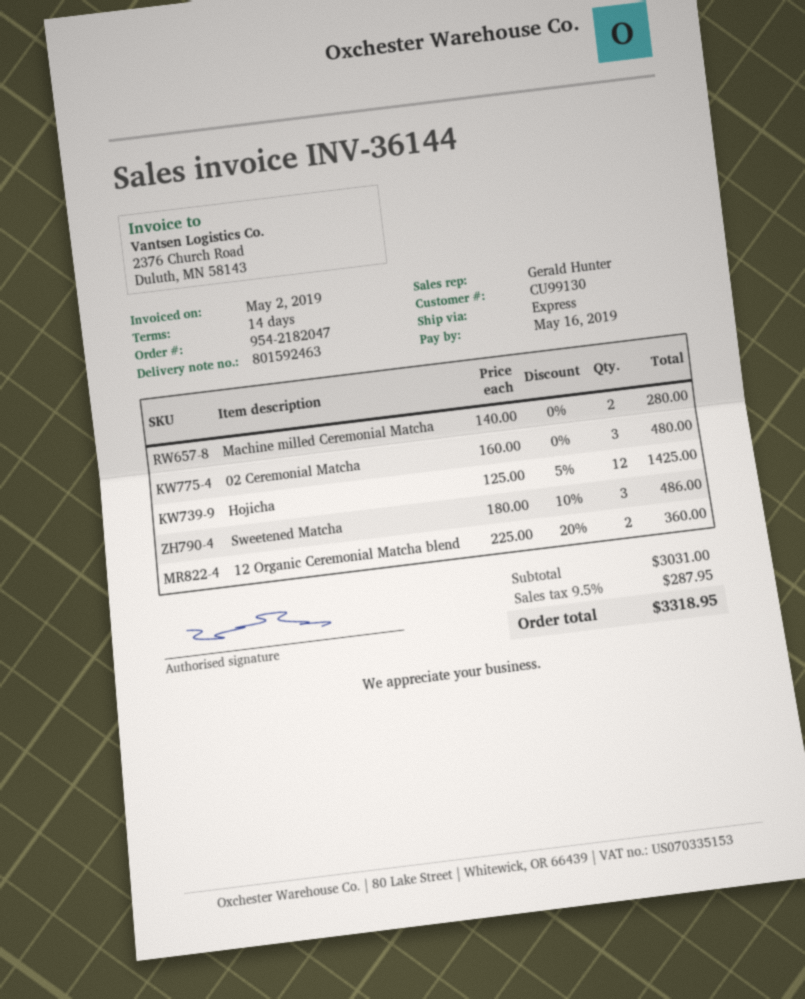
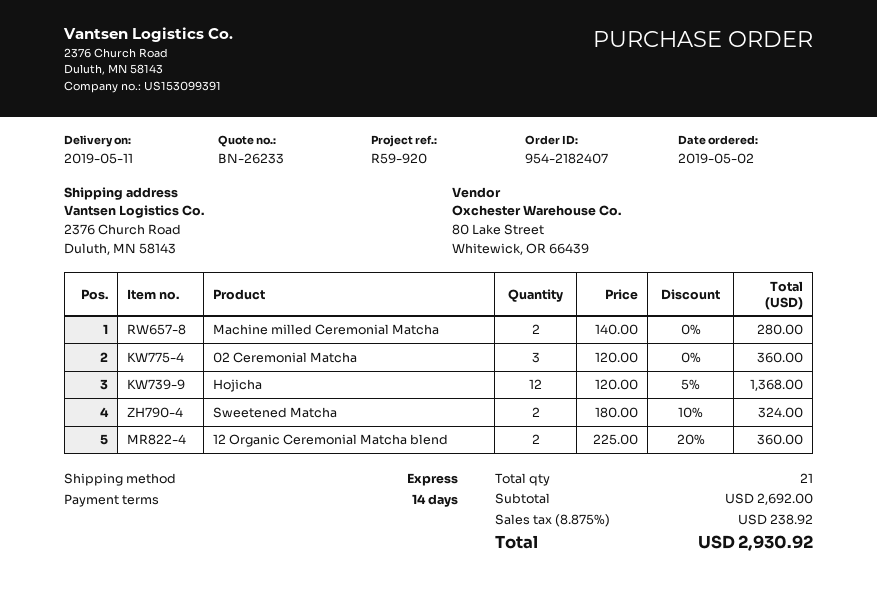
order number: 954-2182047 -> 954-2182407
02 Ceremonial Matcha: 3 x 160.00 = 480.00 -> 3 x 120.00 = 360.00
Hojicha: 12 x 125.00 - 5% = 1425.00 -> 12 x 120.00 - 5% = 1368.00
Sweetened Matcha: 3 x 180.00 - 10% = 486.00 -> 2 x 180.00 - 10% = 324.00
subtotal: 3031.00 -> 2692.00
tax: 9.5% = 287.95 -> 8.875% = 238.92
total: 3318.95 -> 2930.92

